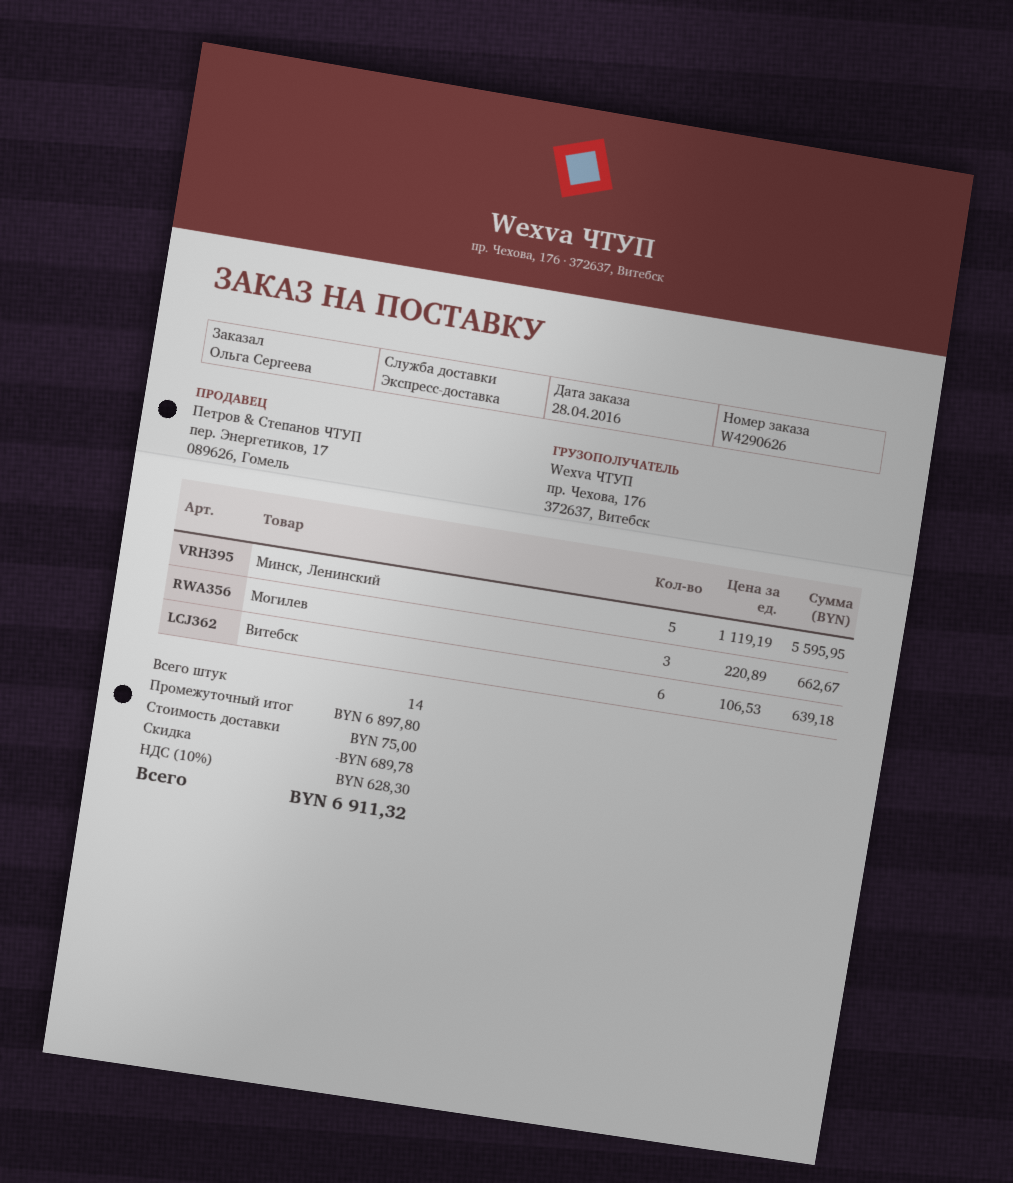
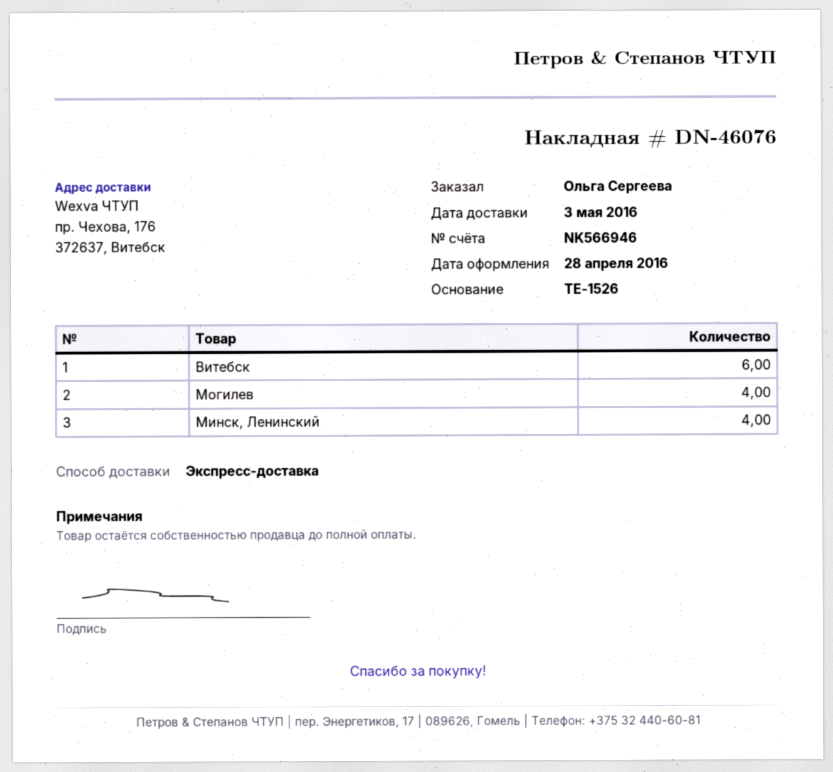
Минск, Ленинский: 5 -> 4
Могилев: 3 -> 4

